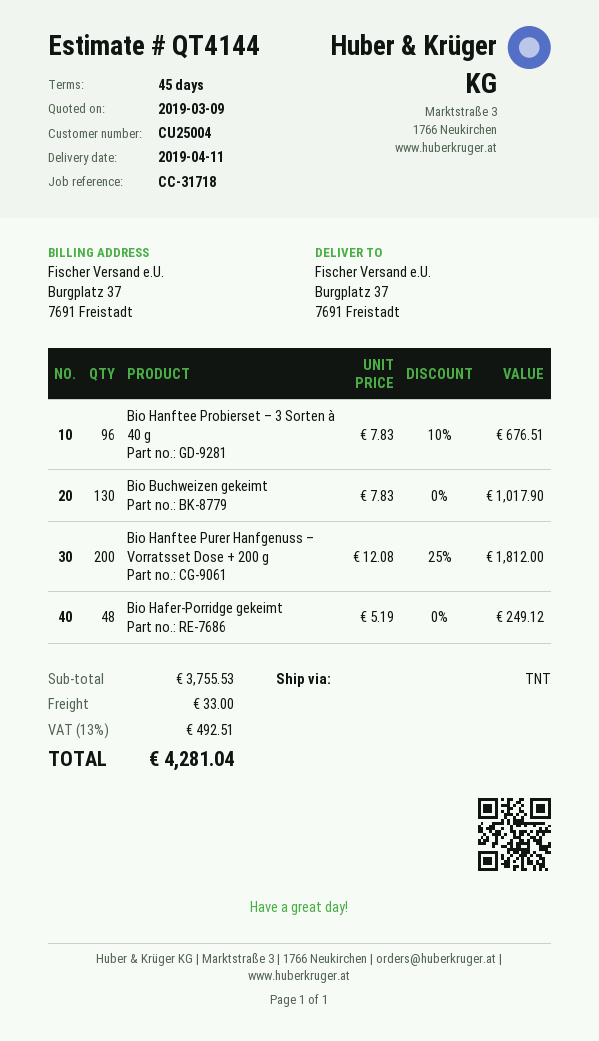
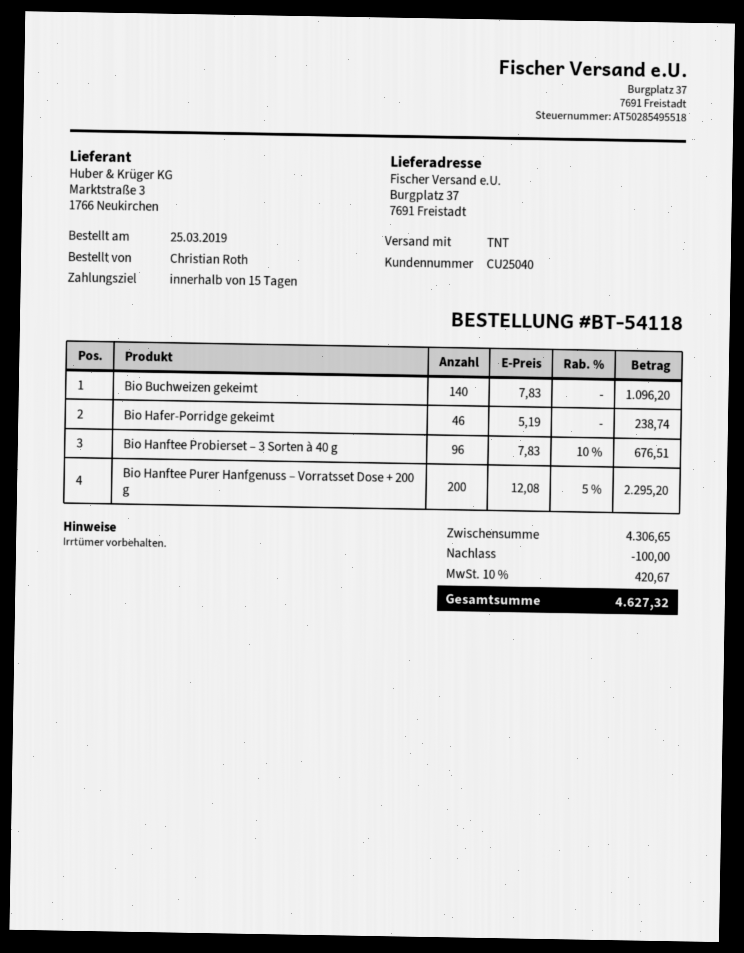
payment terms: 45 days -> 15 days
customer number: CU25004 -> CU25040
Bio Buchweizen gekeimt: 130 x 7.83 = 1017.90 -> 140 x 7.83 = 1096.20
Bio Hanftee Purer Hanfgenuss – Vorratsset Dose + 200 g: 200 x 12.08 - 25% = 1812.00 -> 200 x 12.08 - 5% = 2295.20
Bio Hafer-Porridge gekeimt: 48 x 5.19 = 249.12 -> 46 x 5.19 = 238.74
subtotal: 3755.53 -> 4306.65
discount: none -> 100.00
shipping: 33.00 -> none
tax: 13% = 492.51 -> 10% = 420.67
total: 4281.04 -> 4627.32

